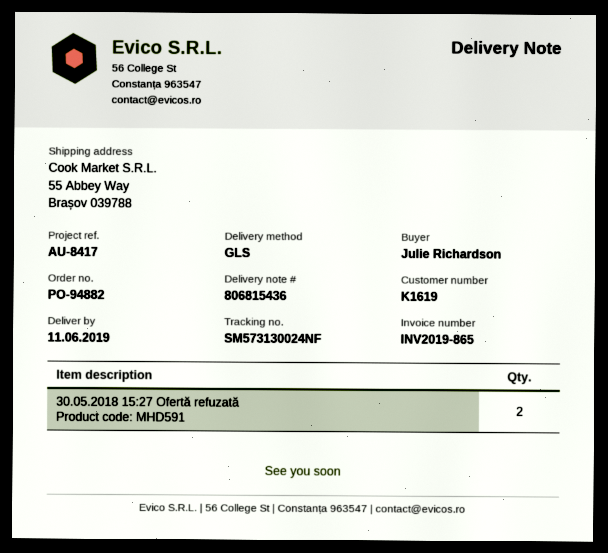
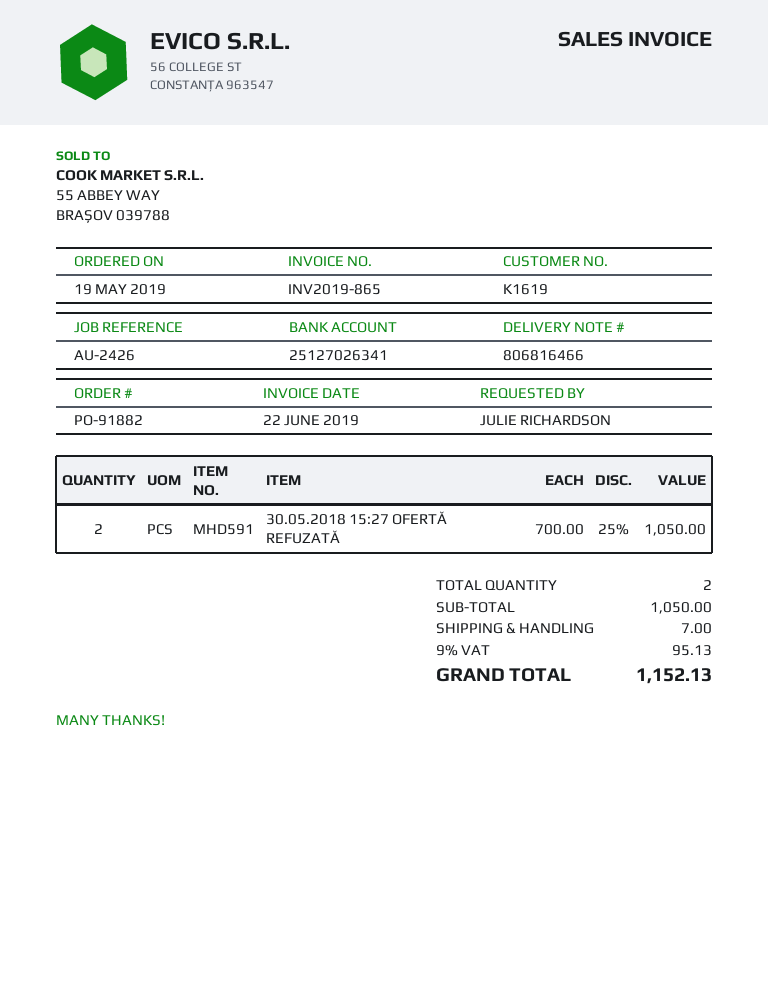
order number: PO-94882 -> PO-91882
delivery note number: 806815436 -> 806816466
reference: AU-8417 -> AU-2426

